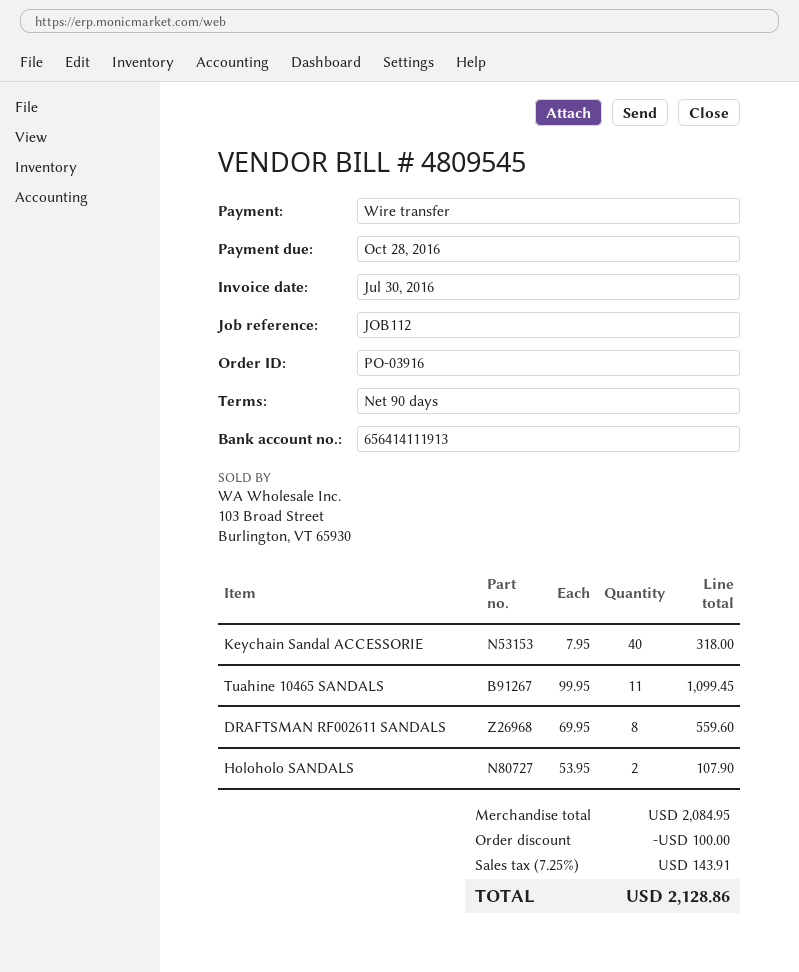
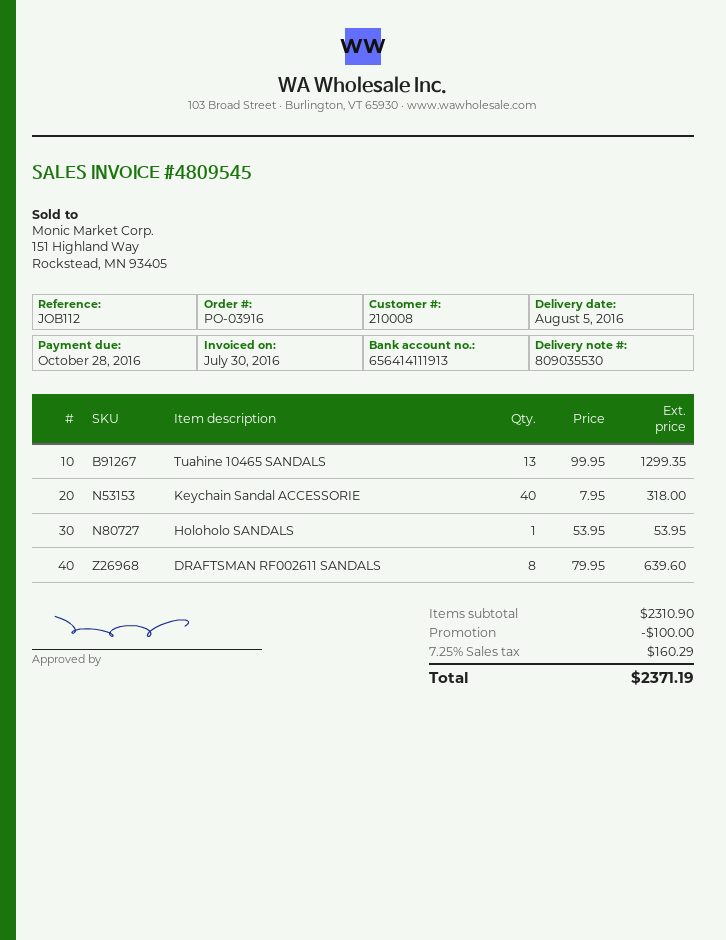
Tuahine 10465 SANDALS: 11 x 99.95 = 1099.45 -> 13 x 99.95 = 1299.35
DRAFTSMAN RF002611 SANDALS: 8 x 69.95 = 559.60 -> 8 x 79.95 = 639.60
Holoholo SANDALS: 2 x 53.95 = 107.90 -> 1 x 53.95 = 53.95
subtotal: 2084.95 -> 2310.90
tax: 7.25% = 143.91 -> 7.25% = 160.29
total: 2128.86 -> 2371.19

